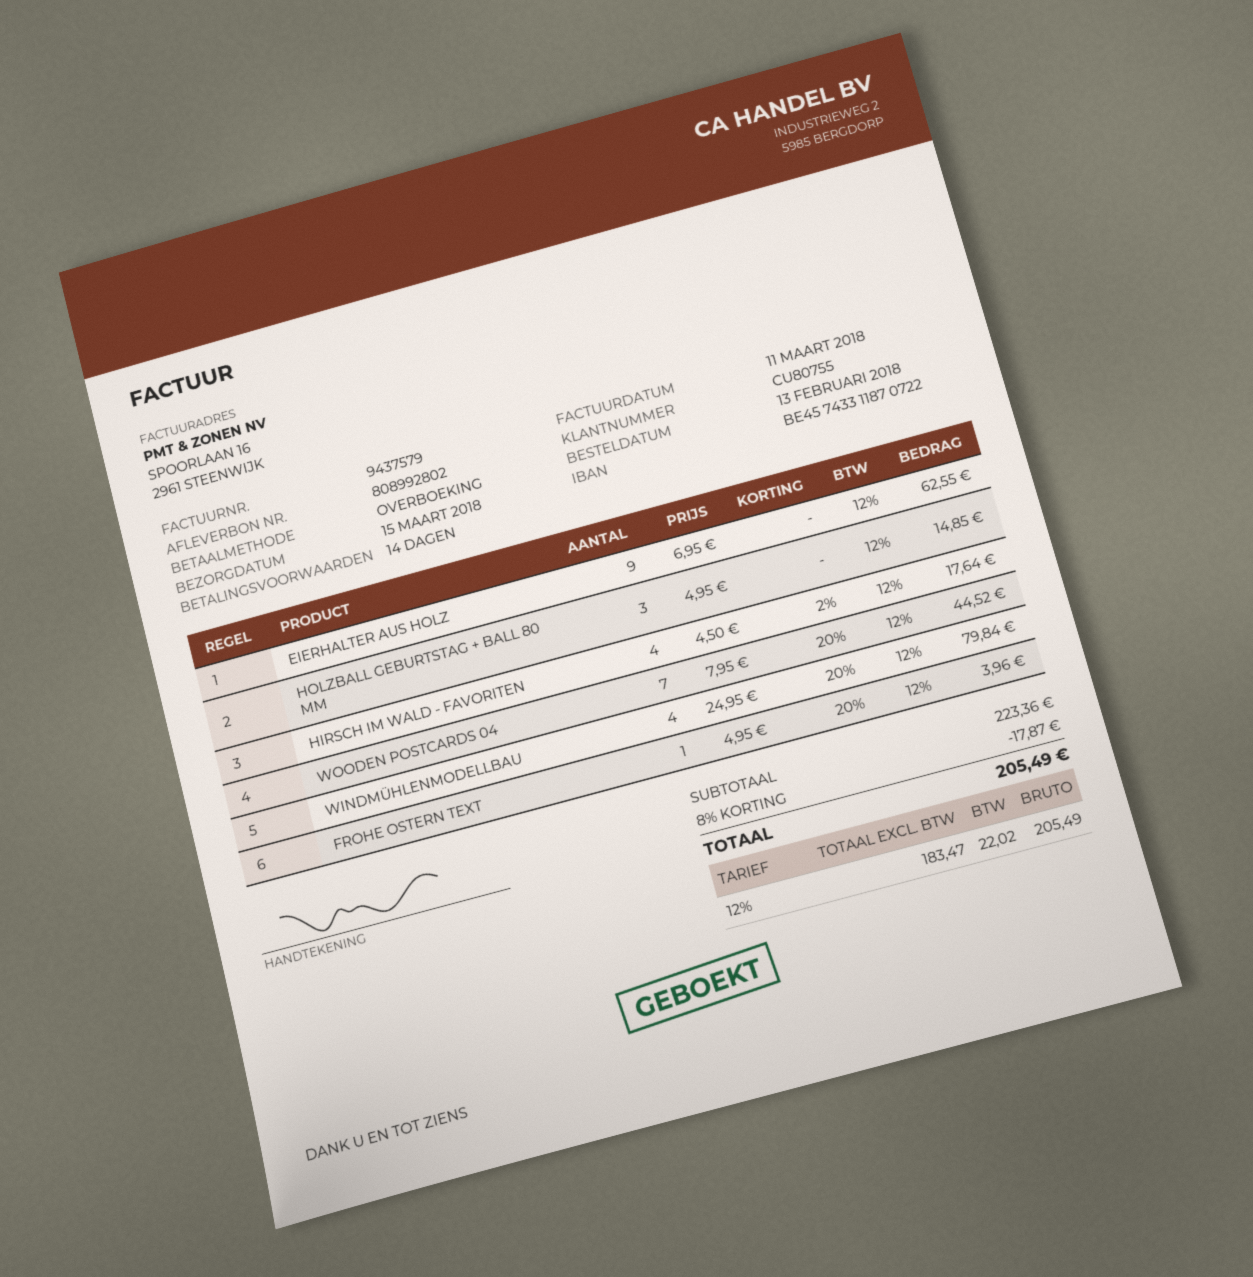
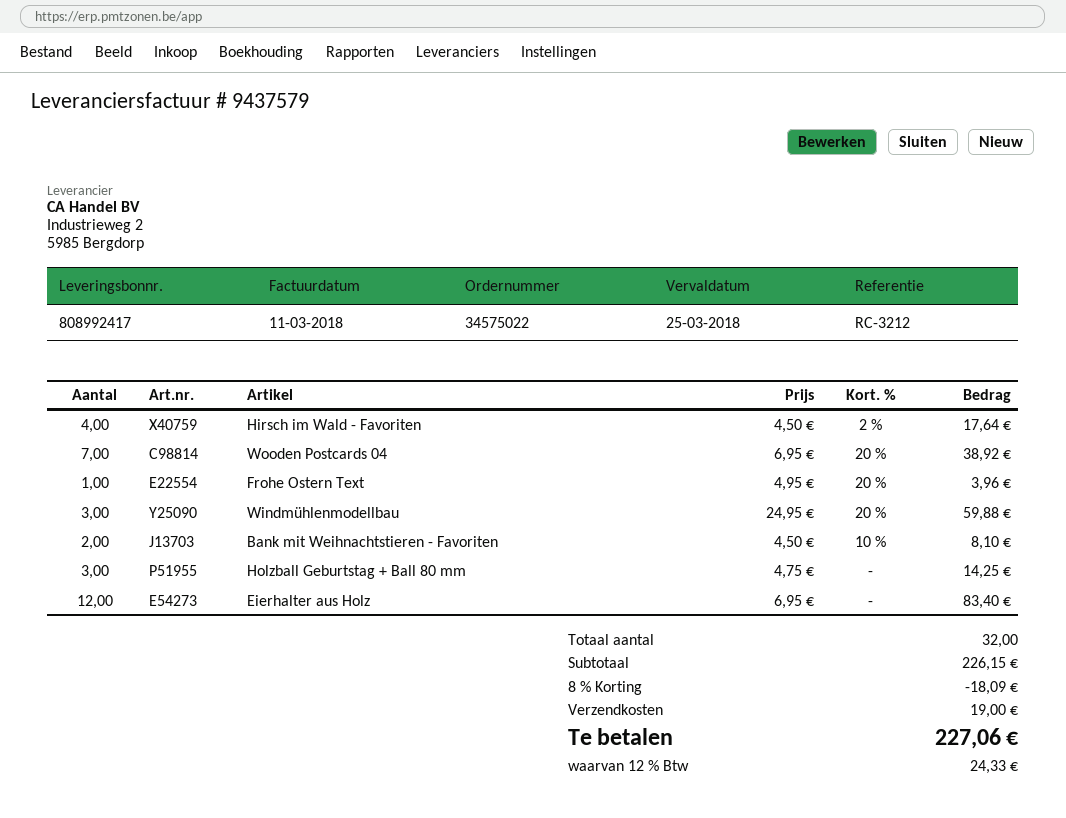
delivery note number: 808992802 -> 808992417
EIERHALTER AUS HOLZ: 9 x 6.95 = 62.55 -> 12 x 6.95 = 83.40
HOLZBALL GEBURTSTAG + BALL 80 MM: 3 x 4.95 = 14.85 -> 3 x 4.75 = 14.25
WOODEN POSTCARDS 04: 7 x 7.95 - 20% = 44.52 -> 7 x 6.95 - 20% = 38.92
WINDMÜHLENMODELLBAU: 4 x 24.95 - 20% = 79.84 -> 3 x 24.95 - 20% = 59.88
Bank mit Weihnachtstieren - Favoriten: none -> 2 x 4.50 - 10% = 8.10
subtotal: 223.36 -> 226.15
discount: 8% = 17.87 -> 8% = 18.09
shipping: none -> 19.00
tax: 12% = 22.02 -> 12% = 24.33
total: 205.49 -> 227.06

